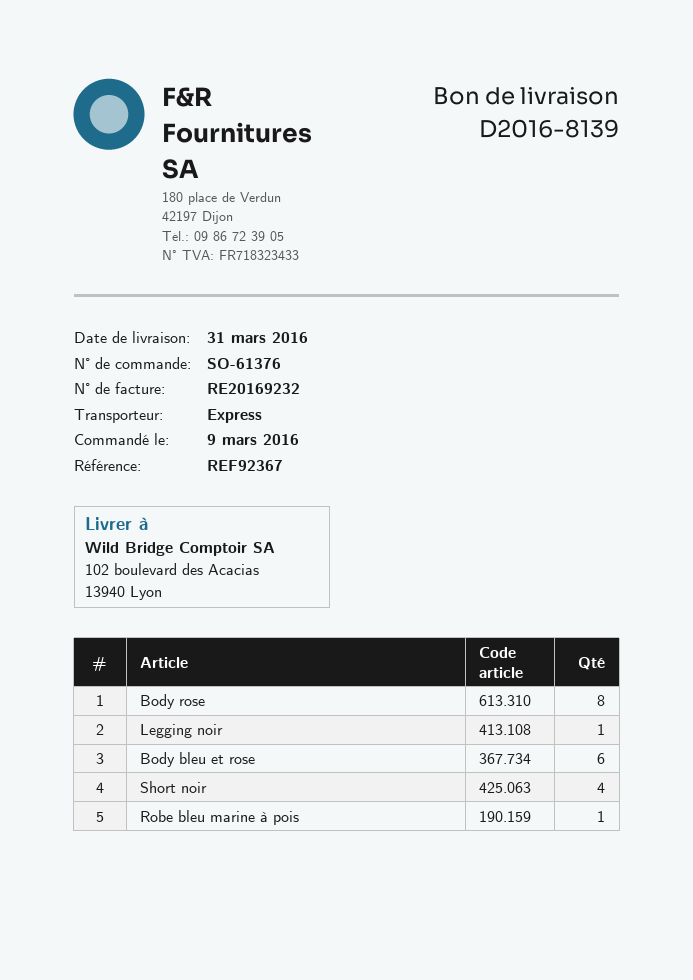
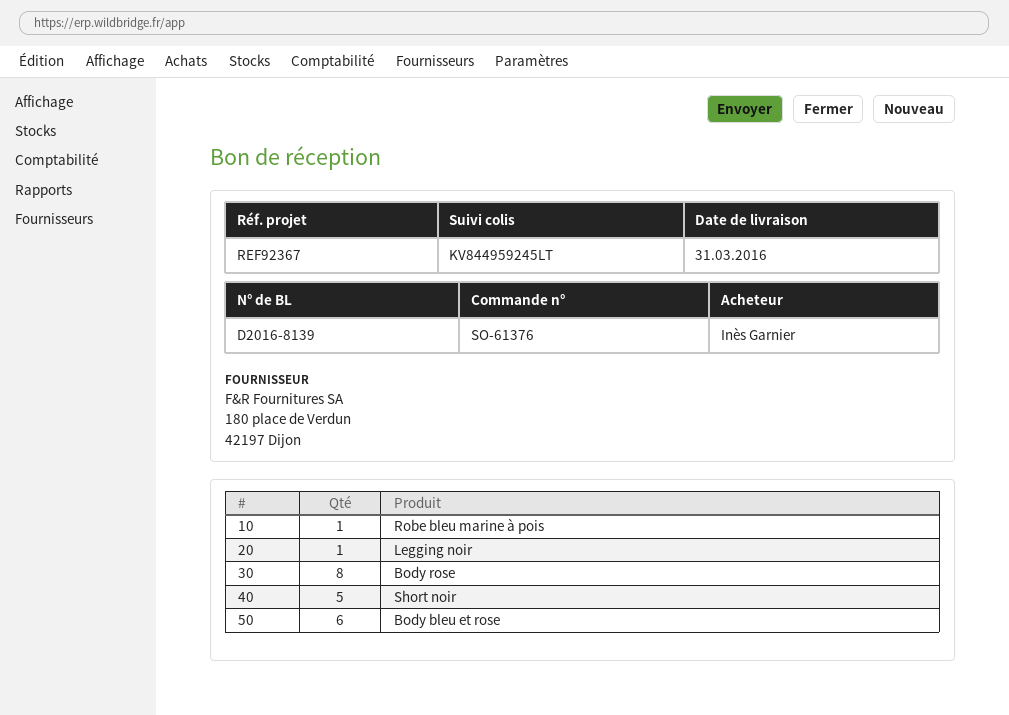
Short noir: 4 -> 5

